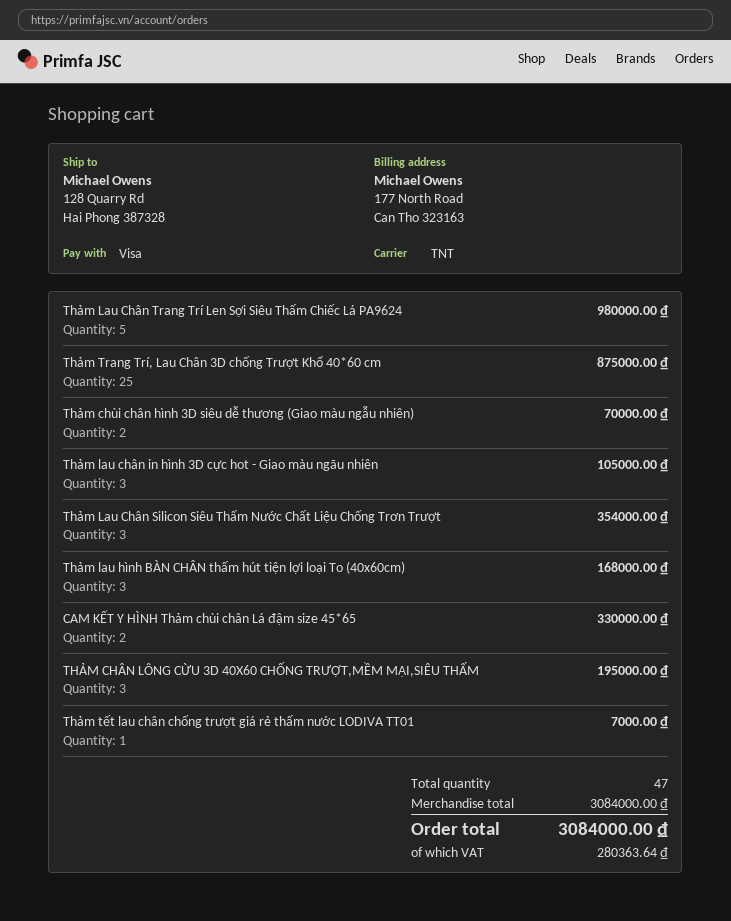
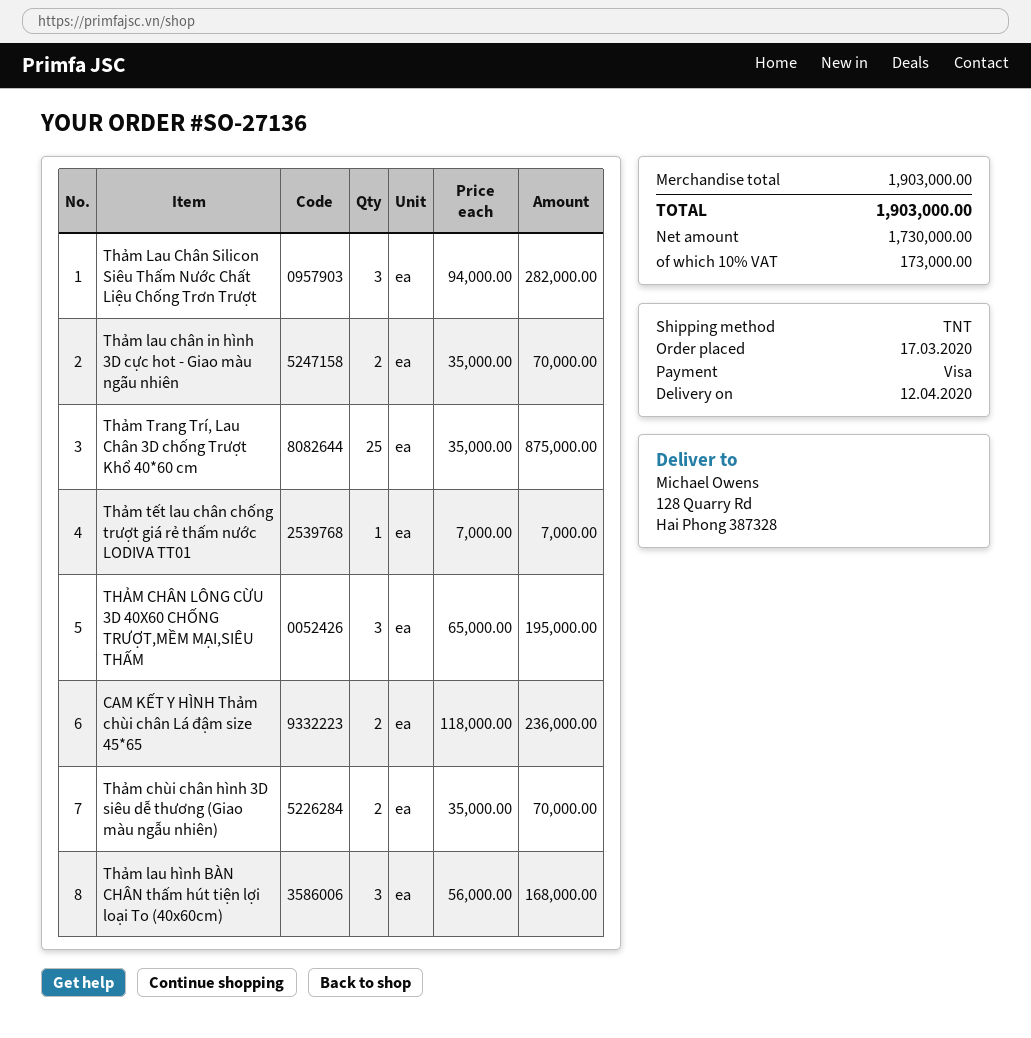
Thảm Lau Chân Trang Trí Len Sợi Siêu Thấm Chiếc Lá PA9624: 5 for 980000.00 -> none
Thảm lau chân in hình 3D cực hot - Giao màu ngãu nhiên: 3 for 105000.00 -> 2 for 70000.00
Thảm Lau Chân Silicon Siêu Thấm Nước Chất Liệu Chống Trơn Trượt: 3 for 354000.00 -> 3 for 282000.00
CAM KẾT Y HÌNH Thảm chùi chân Lá đậm size 45*65: 2 for 330000.00 -> 2 for 236000.00
subtotal: 3084000.00 -> 1903000.00
tax: 280363.64 -> 173000.00
total: 3084000.00 -> 1903000.00

